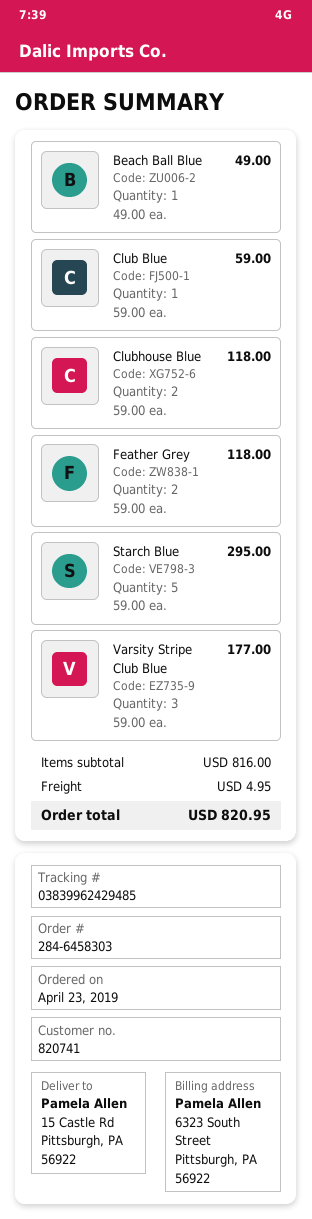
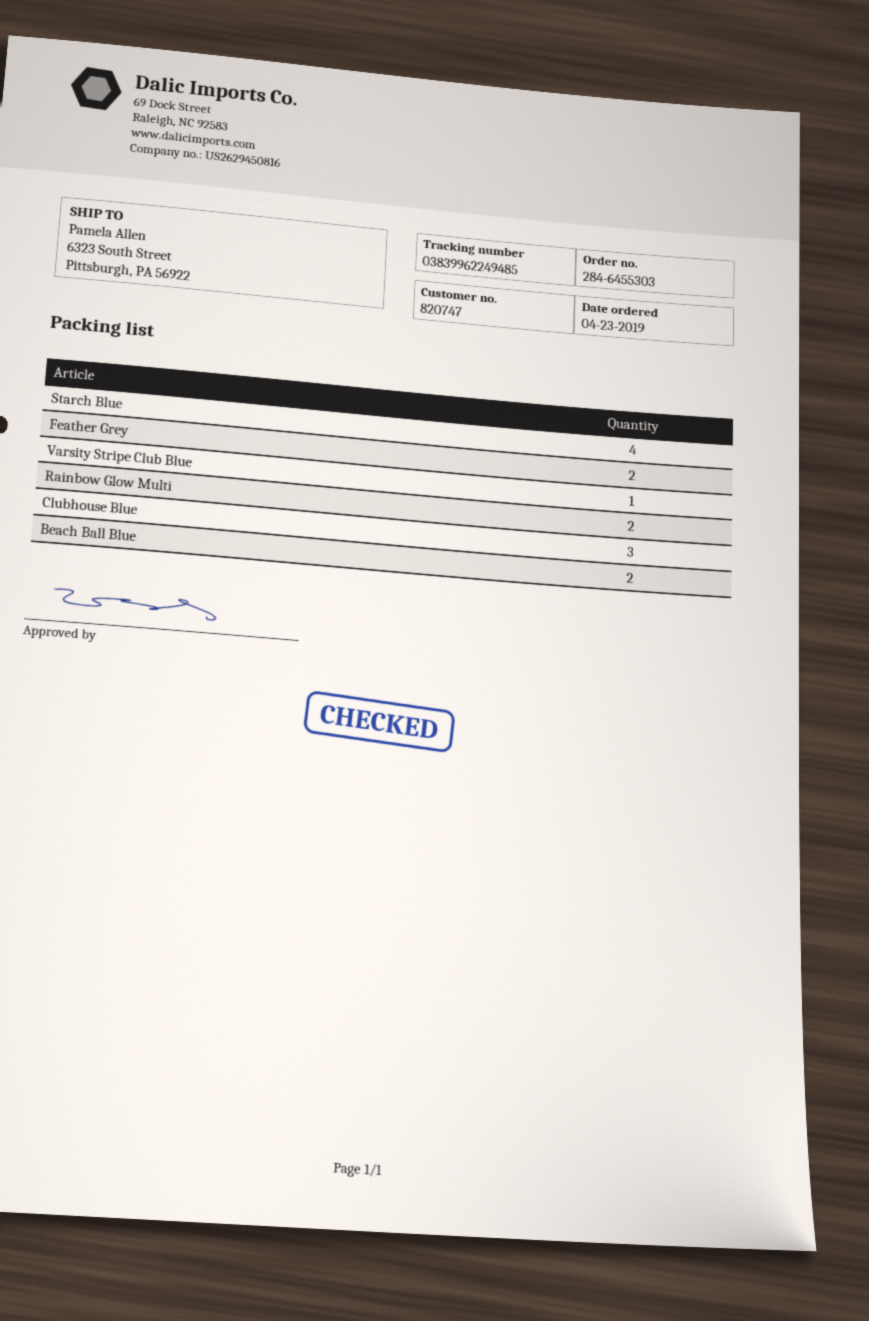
order number: 284-6458303 -> 284-6455303
customer number: 820741 -> 820747
tracking number: 03839962429485 -> 03839962249485
ship to: 15 Castle Rd, Pittsburgh, PA 56922 -> 6323 South Street, Pittsburgh, PA 56922
Beach Ball Blue: 1 -> 2
Club Blue: 1 -> none
Clubhouse Blue: 2 -> 3
Starch Blue: 5 -> 4
Varsity Stripe Club Blue: 3 -> 1
Rainbow Glow Multi: none -> 2

